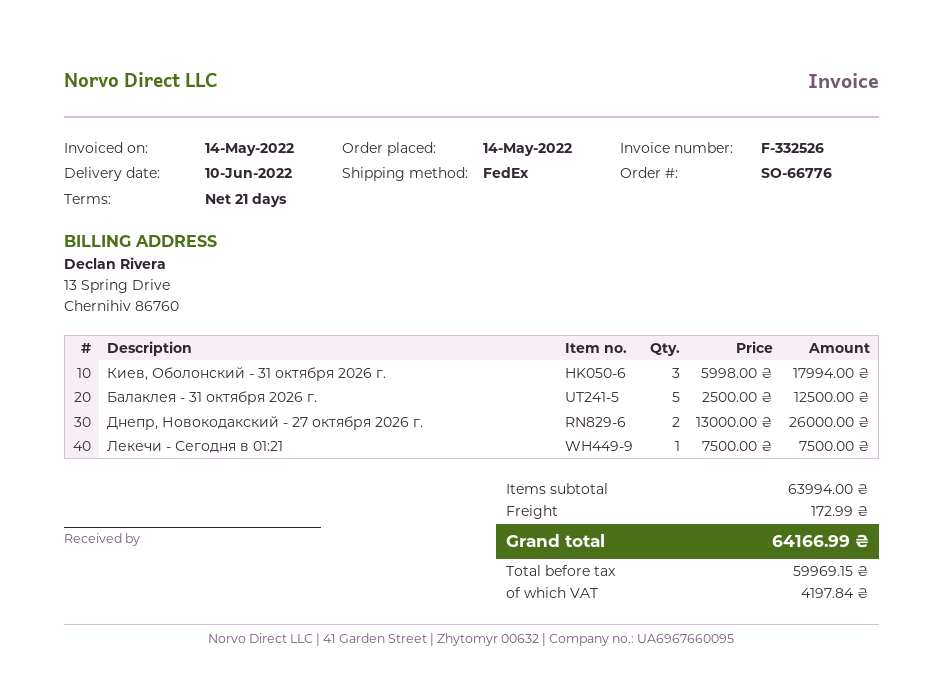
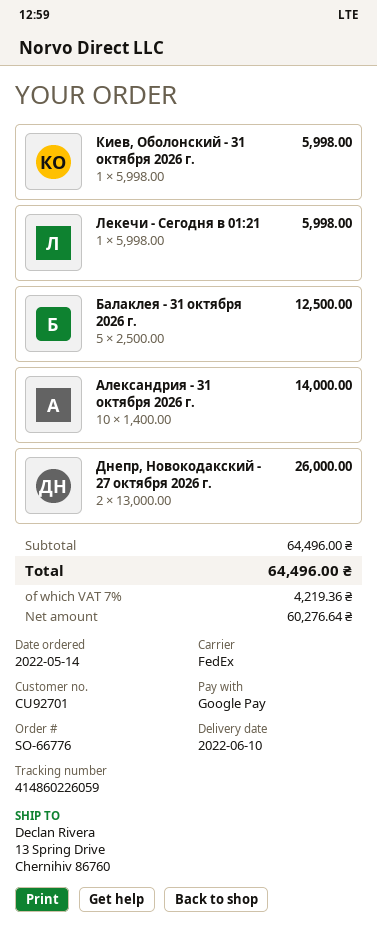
Киев, Оболонский - 31 октября 2026 г.: 3 x 5998.00 = 17994.00 -> 1 x 5998.00 = 5998.00
Лекечи - Сегодня в 01:21: 1 x 7500.00 = 7500.00 -> 1 x 5998.00 = 5998.00
Александрия - 31 октября 2026 г.: none -> 10 x 1400.00 = 14000.00
subtotal: 63994.00 -> 64496.00
shipping: 172.99 -> none
net: 59969.15 -> 60276.64
tax: 4197.84 -> 4219.36
total: 64166.99 -> 64496.00

